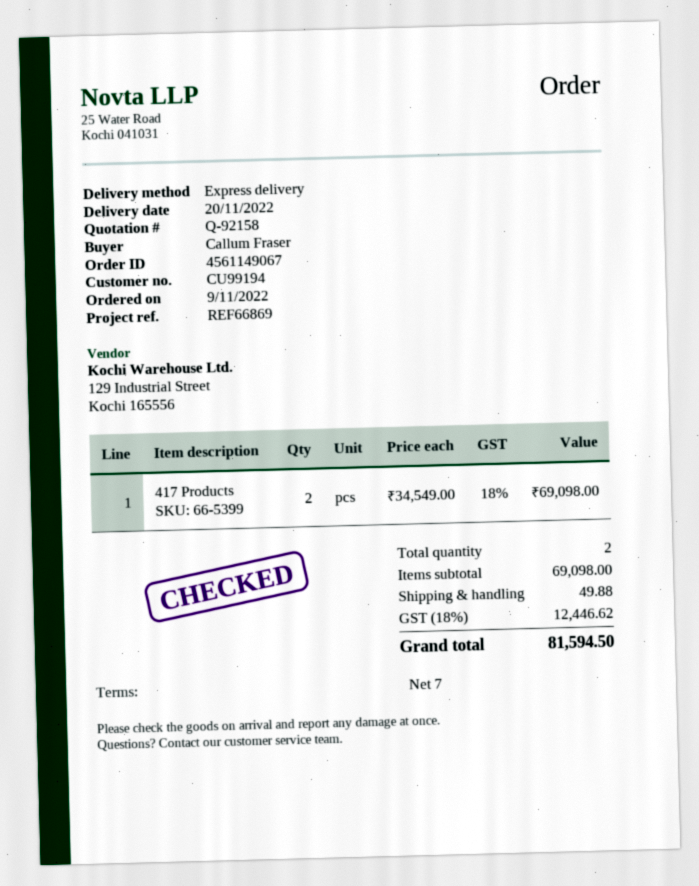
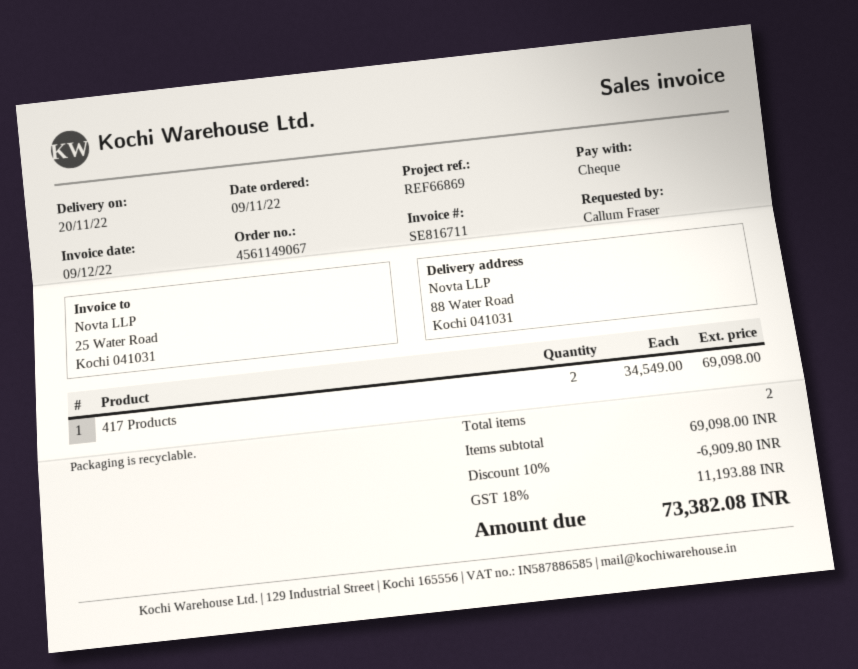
discount: none -> 10% = 6909.80
shipping: 49.88 -> none
tax: 18% = 12446.62 -> 18% = 11193.88
total: 81594.50 -> 73382.08

